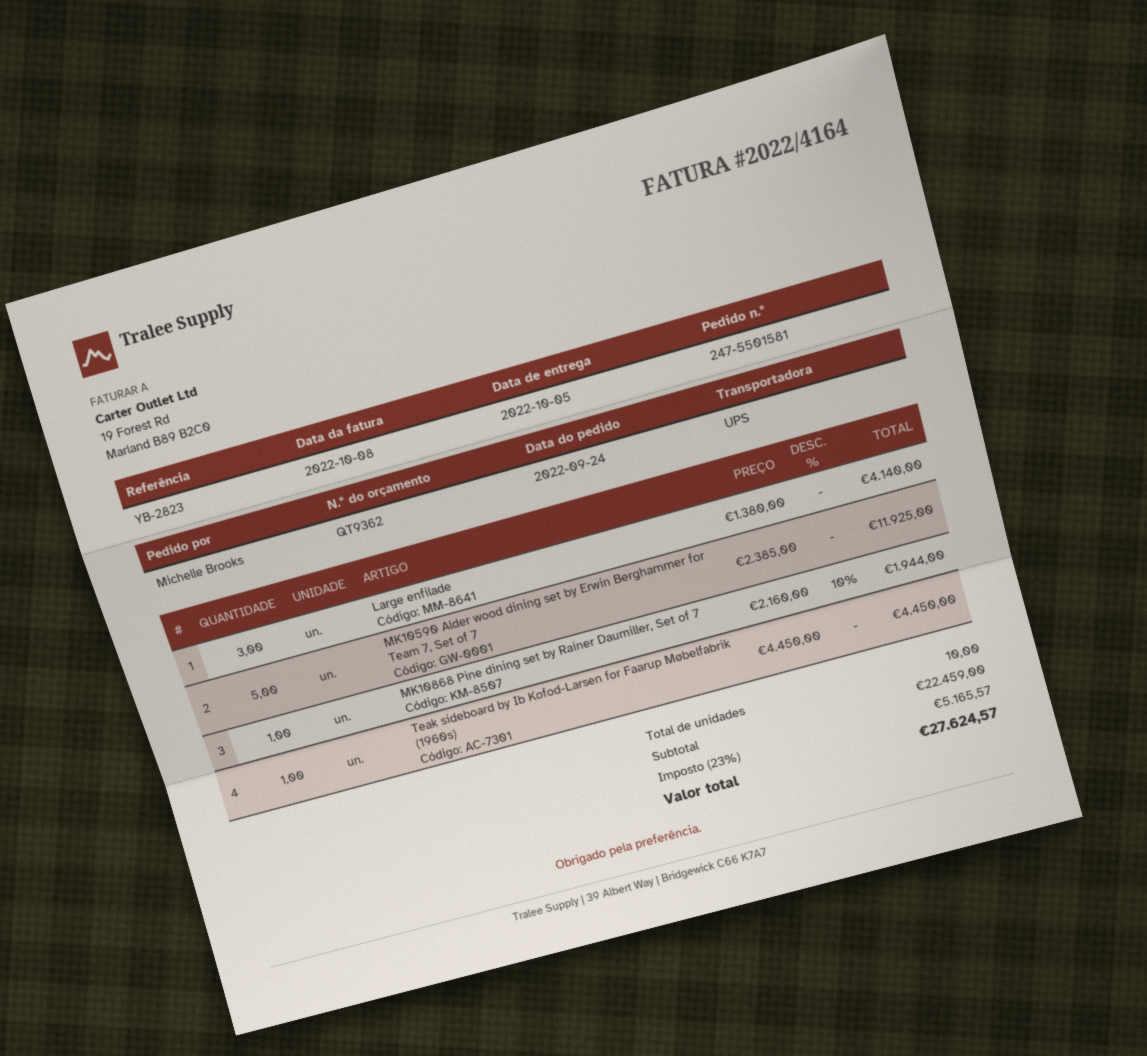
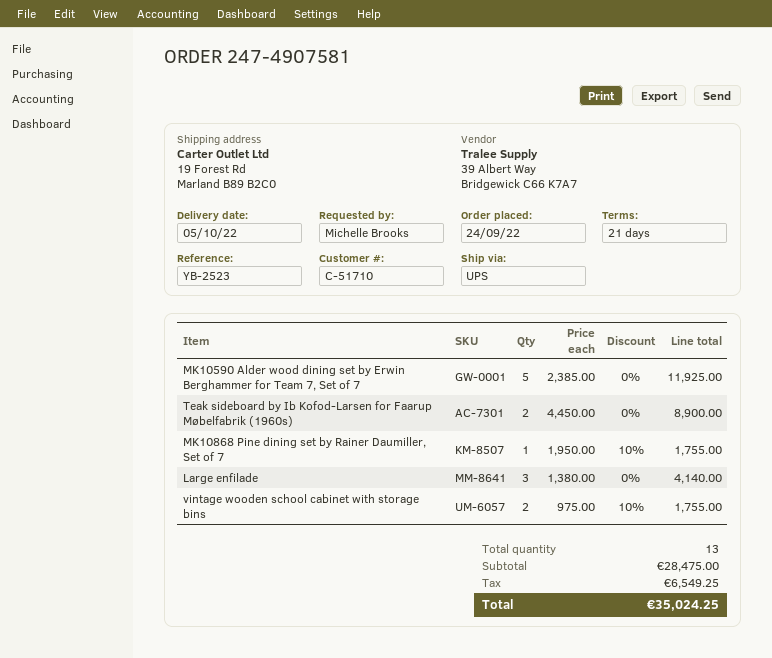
order number: 247-5501581 -> 247-4907581
reference: YB-2823 -> YB-2523
MK10868 Pine dining set by Rainer Daumiller, Set of 7: 1 x 2160.00 - 10% = 1944.00 -> 1 x 1950.00 - 10% = 1755.00
Teak sideboard by Ib Kofod-Larsen for Faarup Møbelfabrik (1960s): 1 x 4450.00 = 4450.00 -> 2 x 4450.00 = 8900.00
vintage wooden school cabinet with storage bins: none -> 2 x 975.00 - 10% = 1755.00
total quantity: 10 -> 13
subtotal: 22459.00 -> 28475.00
tax: 5165.57 -> 6549.25
total: 27624.57 -> 35024.25

